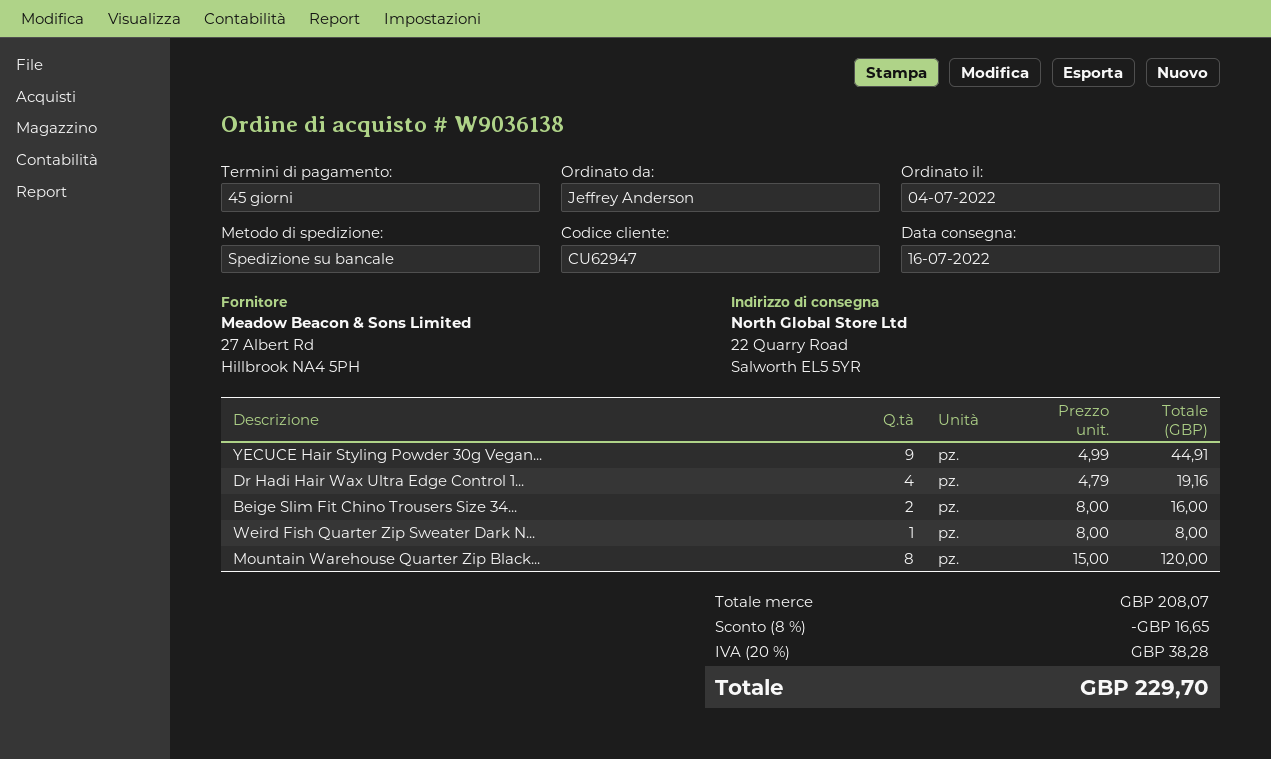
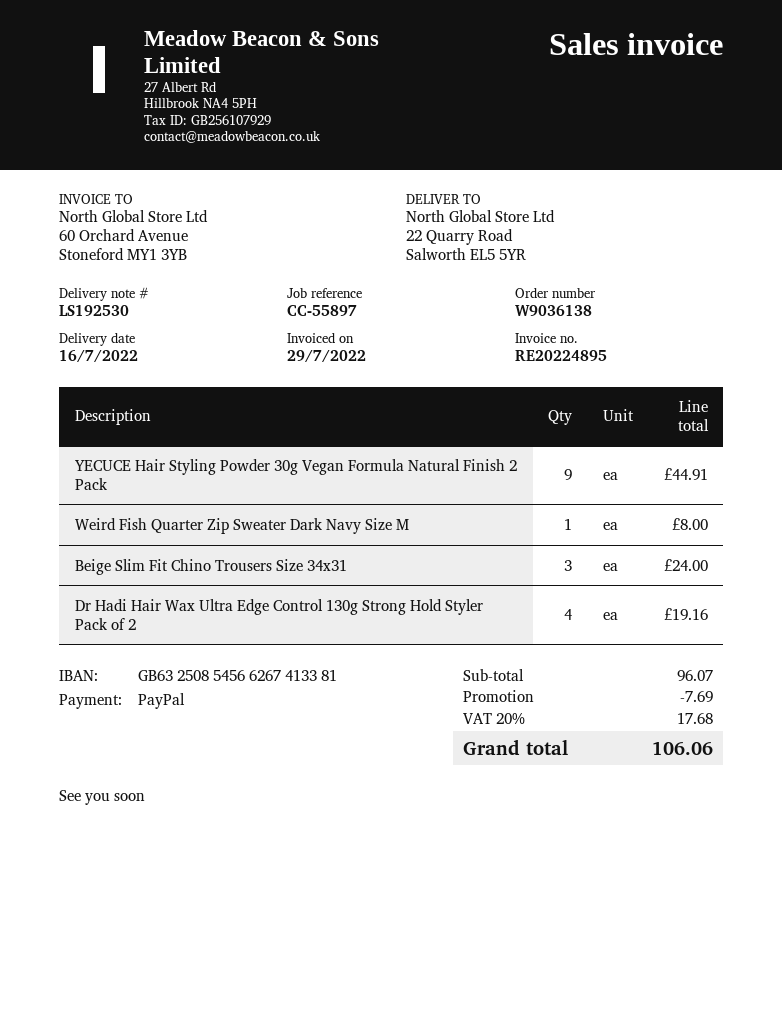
Beige Slim Fit Chino Trousers Size 34...: 2 for 16.00 -> 3 for 24.00
Mountain Warehouse Quarter Zip Black...: 8 for 120.00 -> none
subtotal: 208.07 -> 96.07
discount: 16.65 -> 7.69
tax: 20% = 38.28 -> 20% = 17.68
total: 229.70 -> 106.06

